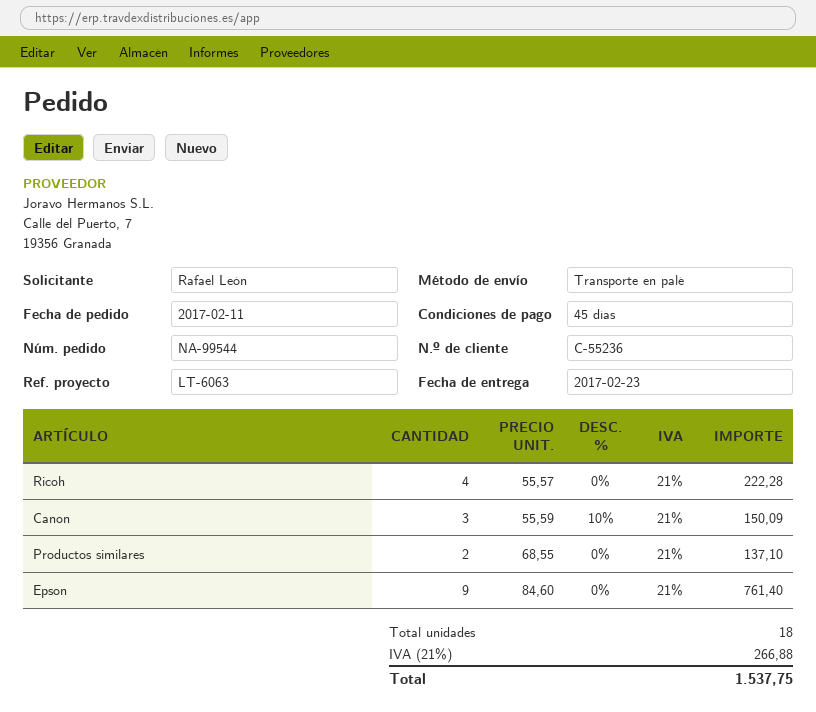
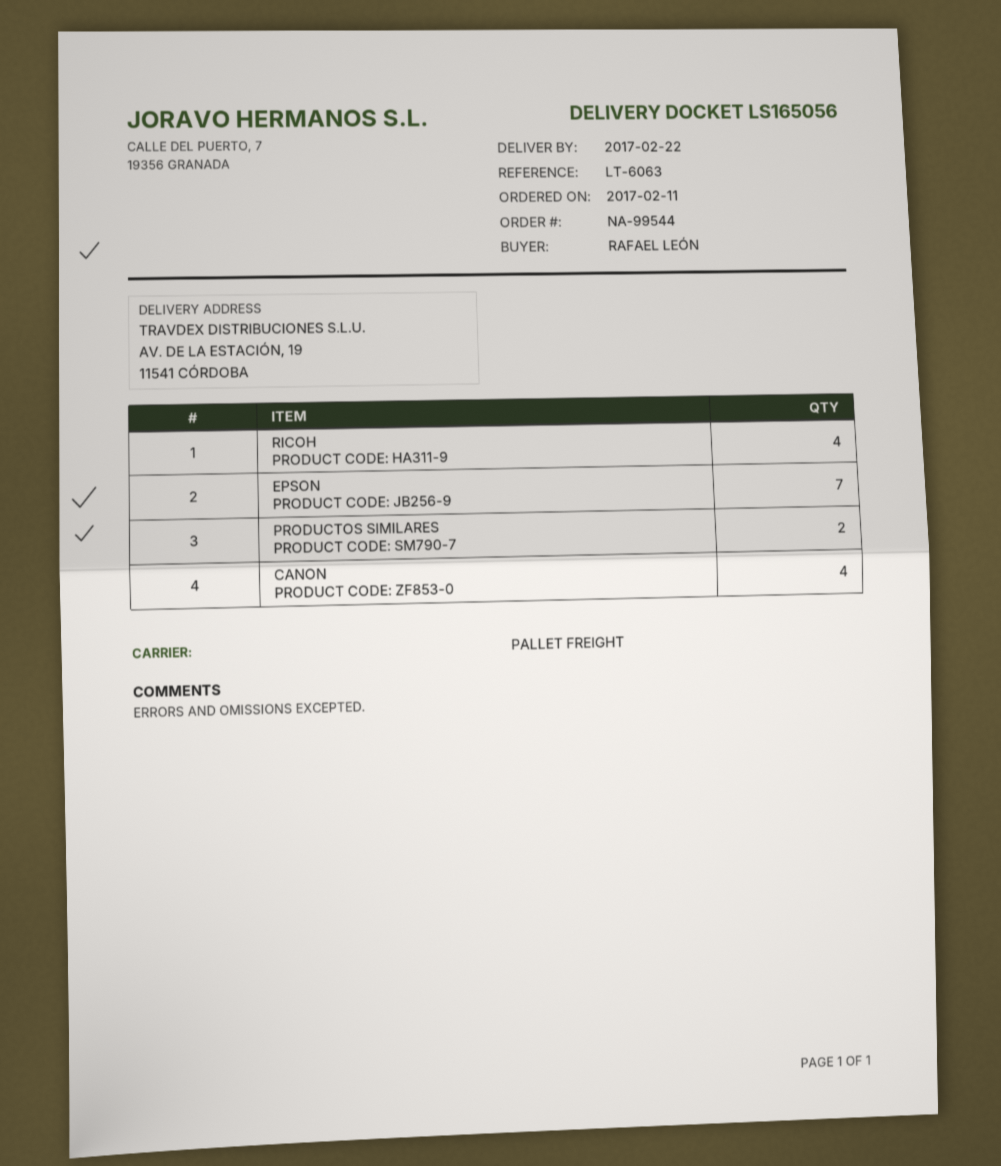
delivery date: 2017-02-23 -> 2017-02-22
Canon: 3 -> 4
Epson: 9 -> 7

